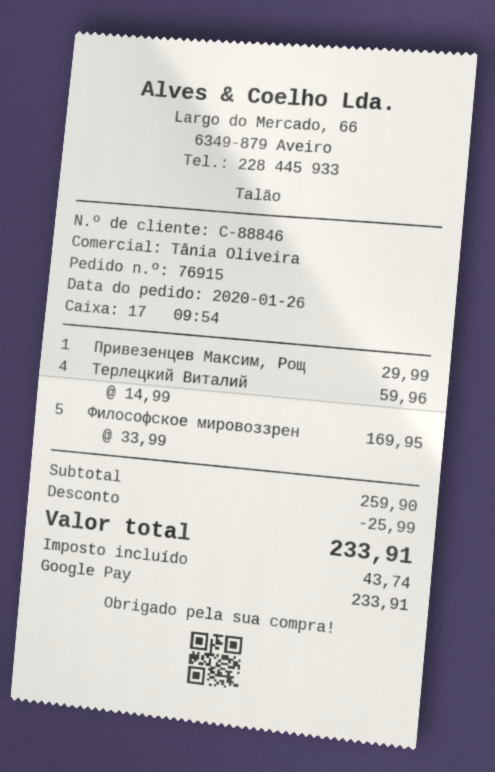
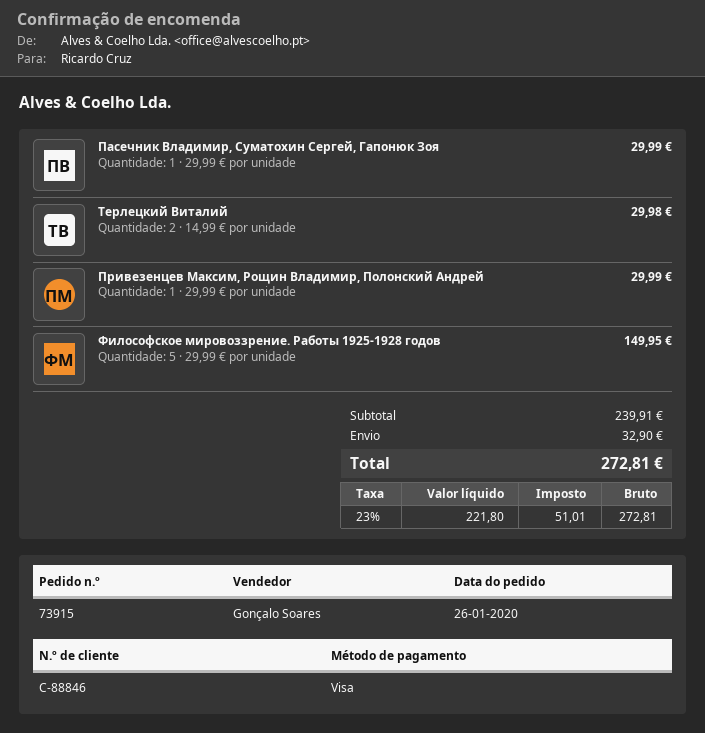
order number: 76915 -> 73915
sales rep: Tânia Oliveira -> Gonçalo Soares
payment method: Google Pay -> Visa
Терлецкий Виталий: 4 x 14.99 = 59.96 -> 2 x 14.99 = 29.98
Философское мировоззрен: 5 x 33.99 = 169.95 -> 5 x 29.99 = 149.95
Пасечник Владимир, Суматохин Сергей, Гапонюк Зоя: none -> 1 x 29.99 = 29.99
subtotal: 259.90 -> 239.91
discount: 25.99 -> none
shipping: none -> 32.90
tax: 43.74 -> 51.01
total: 233.91 -> 272.81

